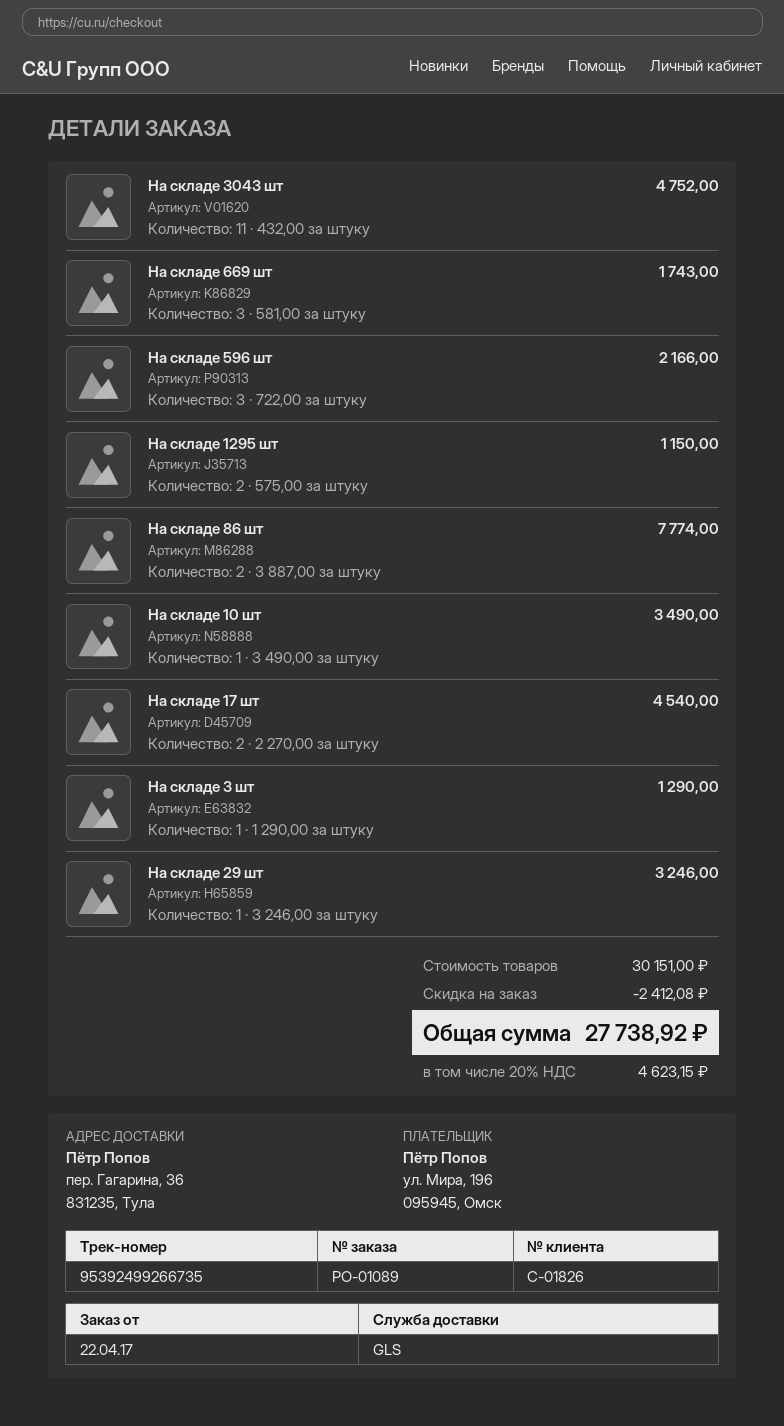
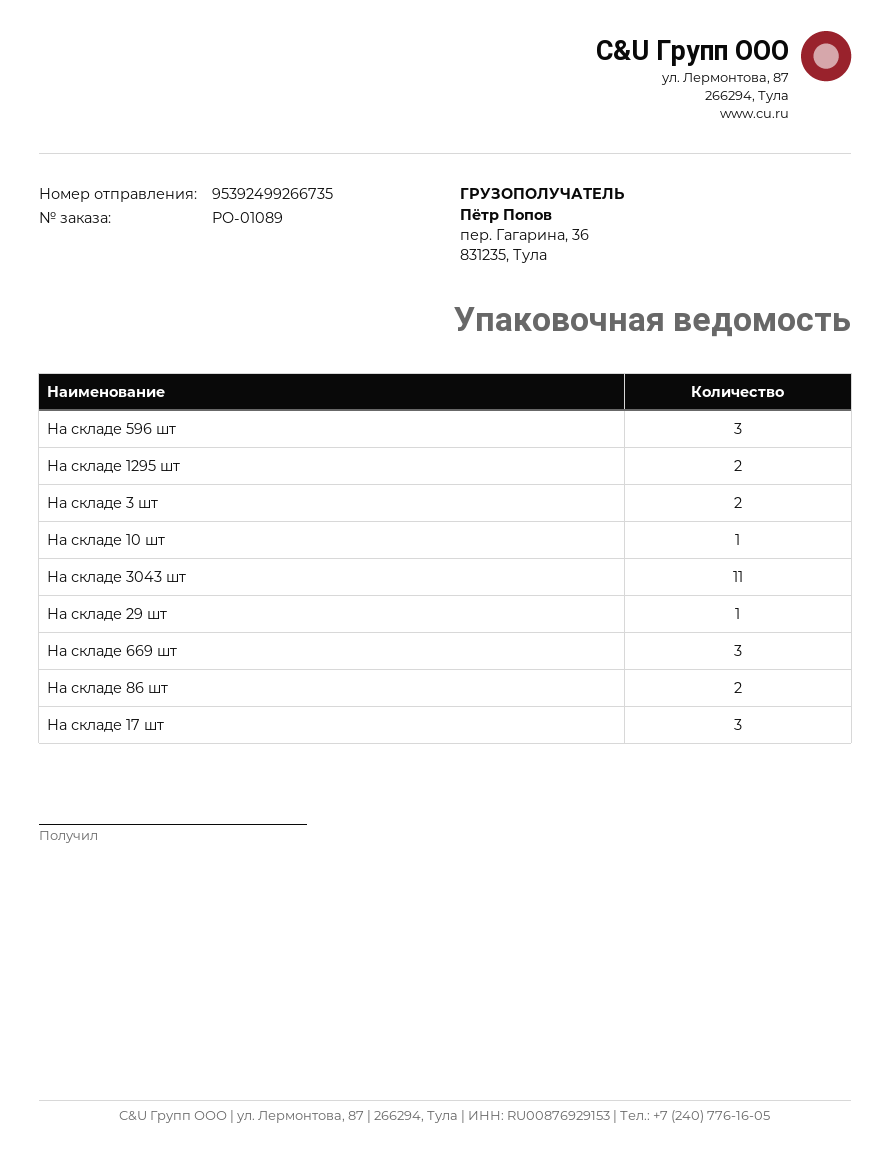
На складе 17 шт: 2 -> 3
На складе 3 шт: 1 -> 2

